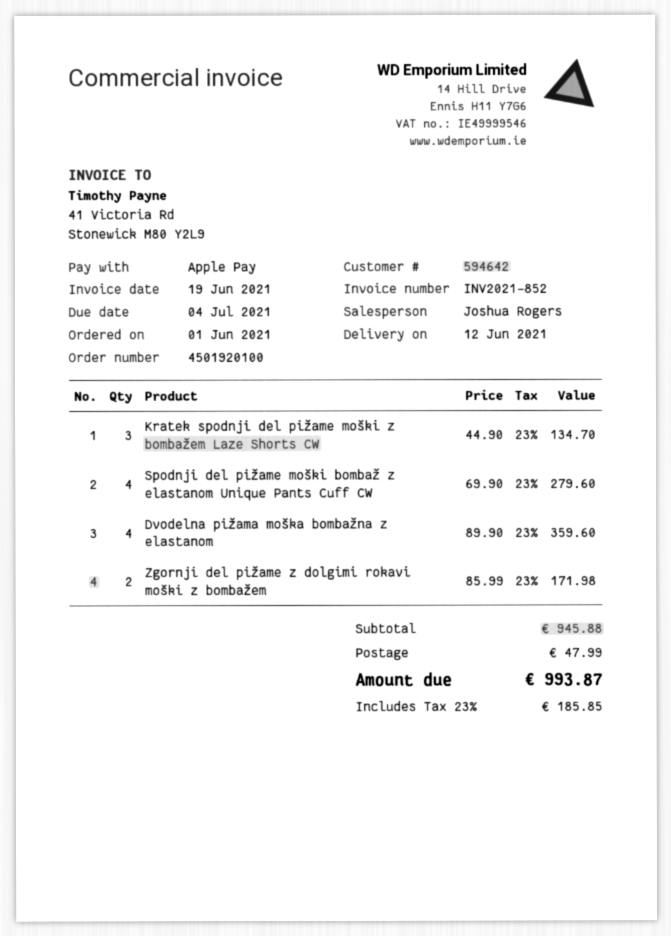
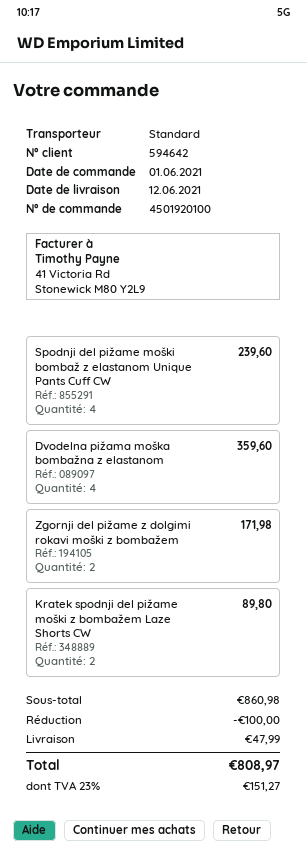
Kratek spodnji del pižame moški z bombažem Laze Shorts CW: 3 for 134.70 -> 2 for 89.80
Spodnji del pižame moški bombaž z elastanom Unique Pants Cuff CW: 4 for 279.60 -> 4 for 239.60
subtotal: 945.88 -> 860.98
discount: none -> 100.00
tax: 23% = 185.85 -> 23% = 151.27
total: 993.87 -> 808.97

